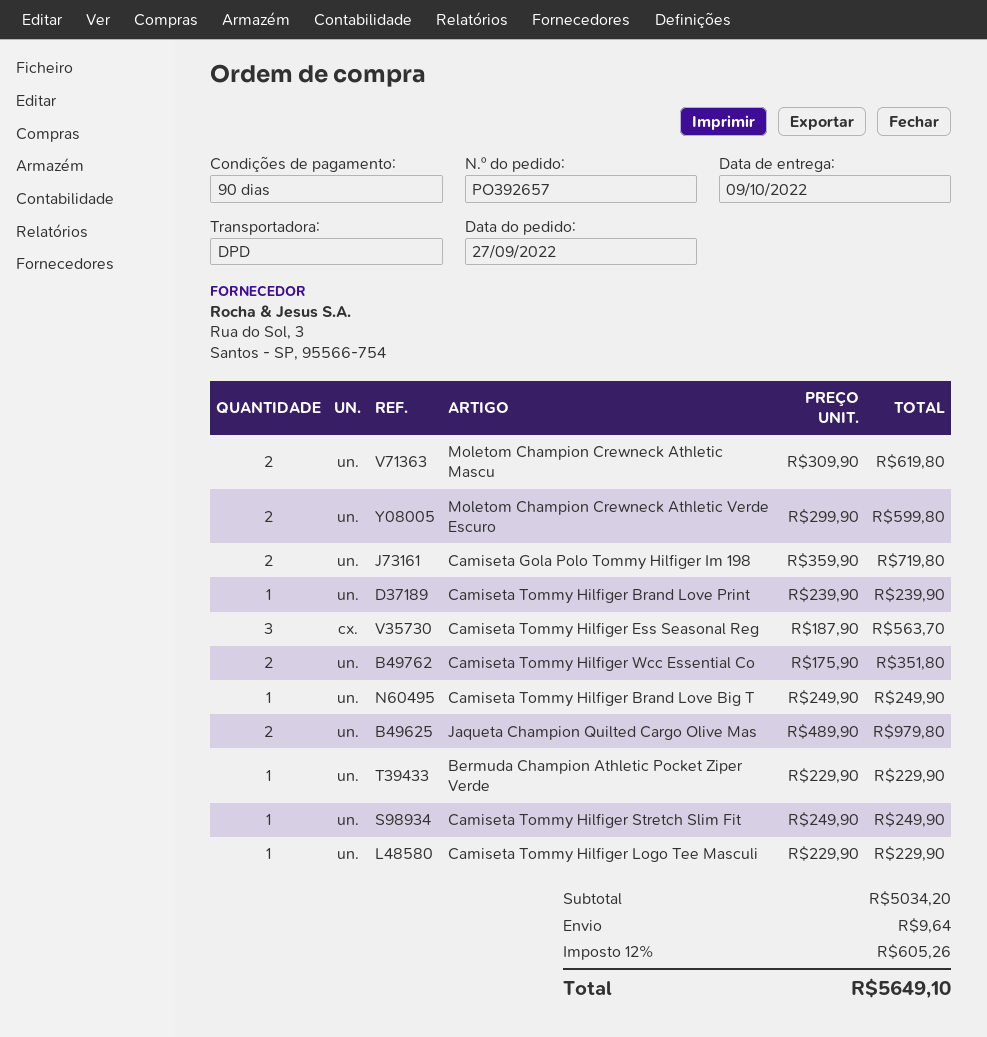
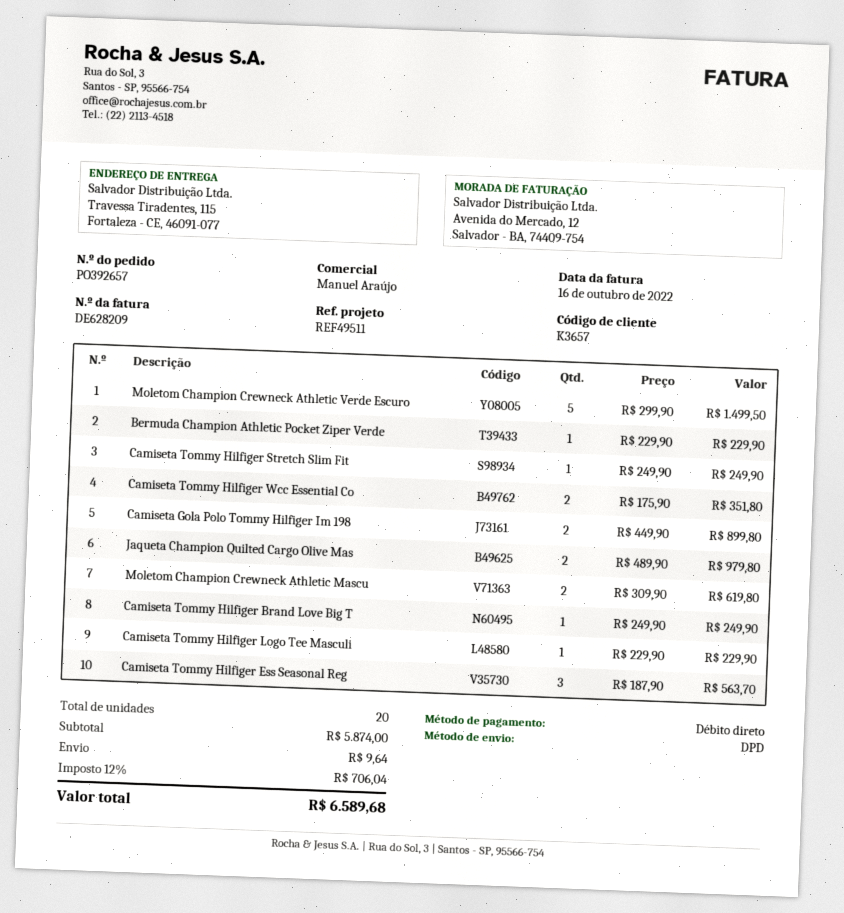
Moletom Champion Crewneck Athletic Verde Escuro: 2 x 299.90 = 599.80 -> 5 x 299.90 = 1499.50
Camiseta Gola Polo Tommy Hilfiger Im 198: 2 x 359.90 = 719.80 -> 2 x 449.90 = 899.80
Camiseta Tommy Hilfiger Brand Love Print: 1 x 239.90 = 239.90 -> none
subtotal: 5034.20 -> 5874.00
tax: 12% = 605.26 -> 12% = 706.04
total: 5649.10 -> 6589.68

